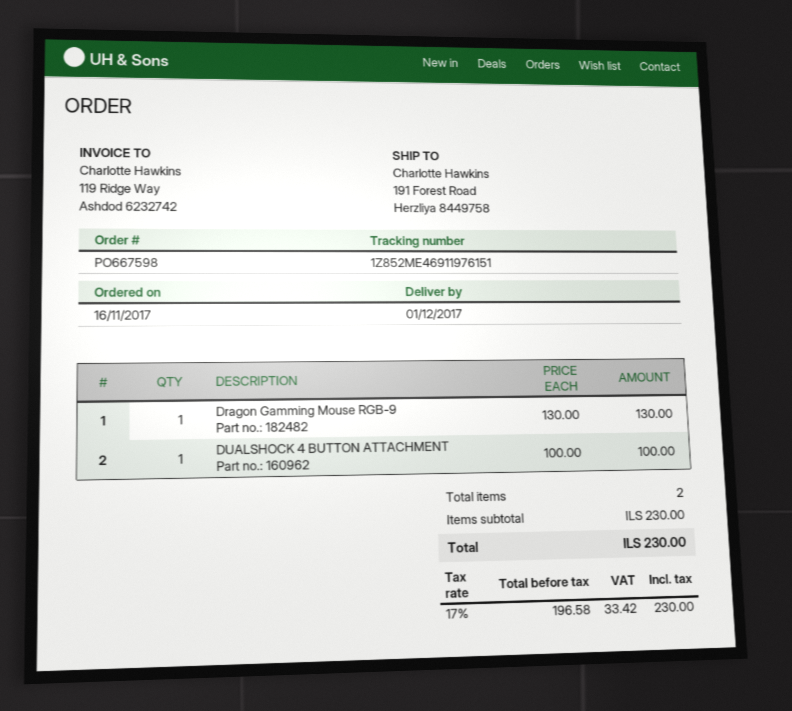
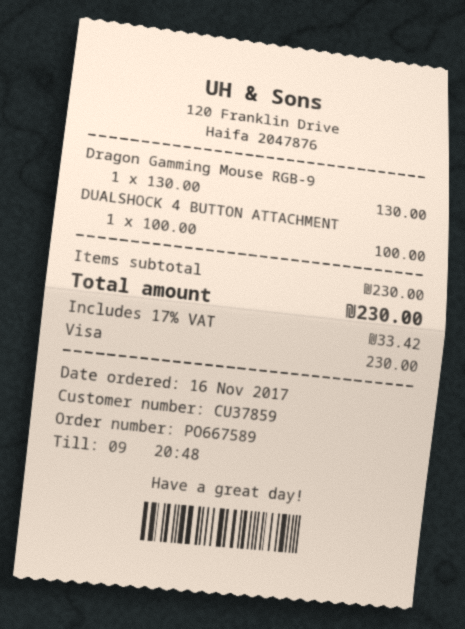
order number: PO667598 -> PO667589

